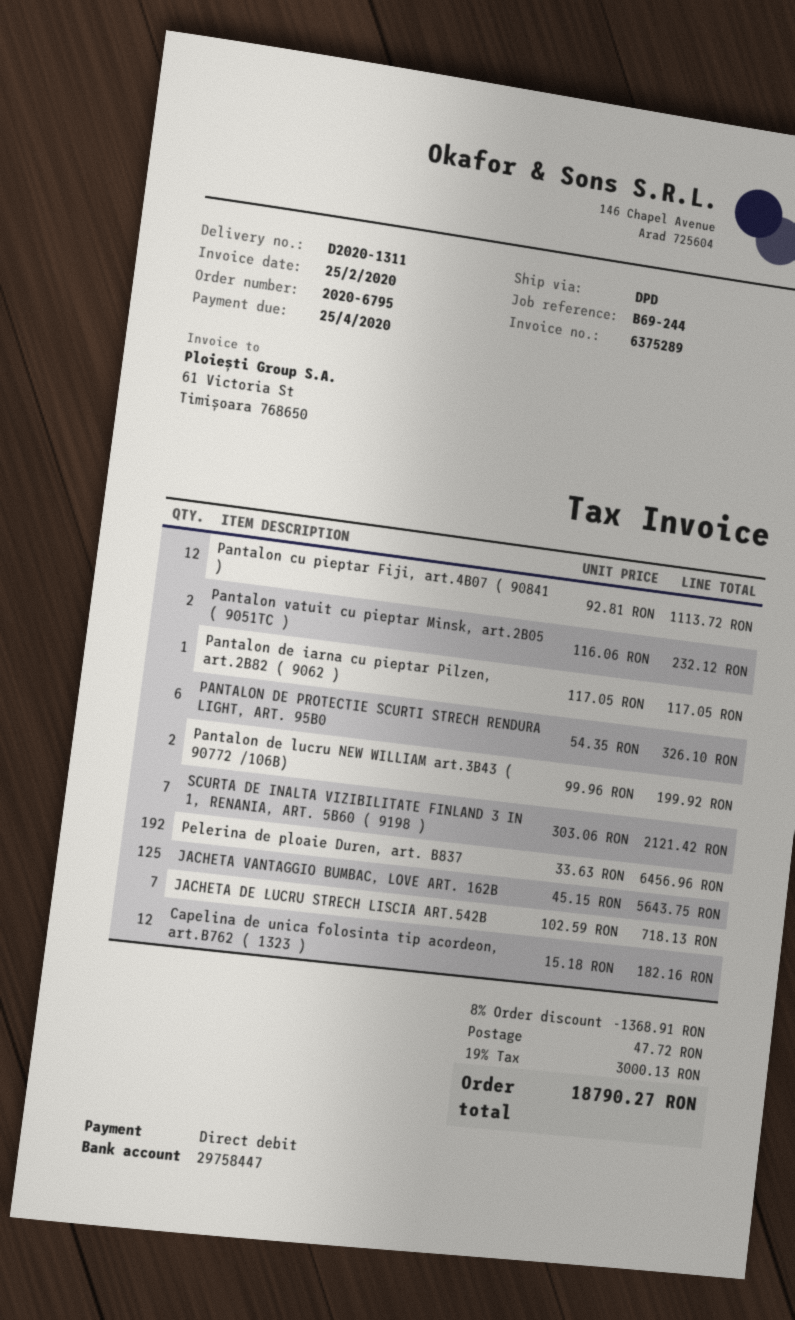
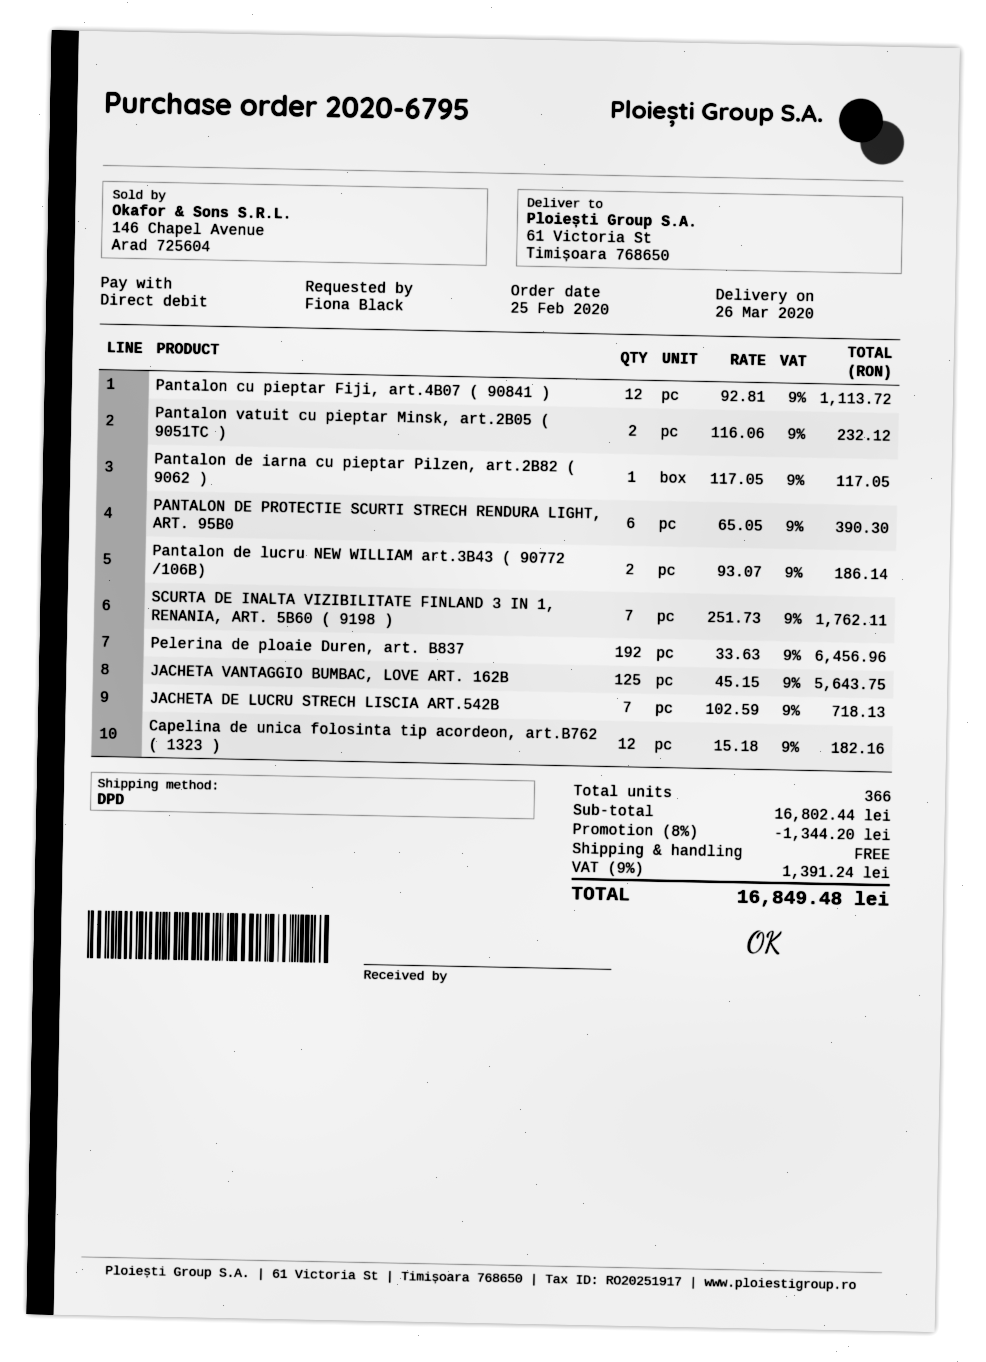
PANTALON DE PROTECTIE SCURTI STRECH RENDURA LIGHT, ART. 95B0: 6 x 54.35 = 326.10 -> 6 x 65.05 = 390.30
Pantalon de lucru NEW WILLIAM art.3B43 ( 90772 /106B): 2 x 99.96 = 199.92 -> 2 x 93.07 = 186.14
SCURTA DE INALTA VIZIBILITATE FINLAND 3 IN 1, RENANIA, ART. 5B60 ( 9198 ): 7 x 303.06 = 2121.42 -> 7 x 251.73 = 1762.11
discount: 8% = 1368.91 -> 8% = 1344.20
shipping: 47.72 -> 0.00
tax: 19% = 3000.13 -> 9% = 1391.24
total: 18790.27 -> 16849.48

